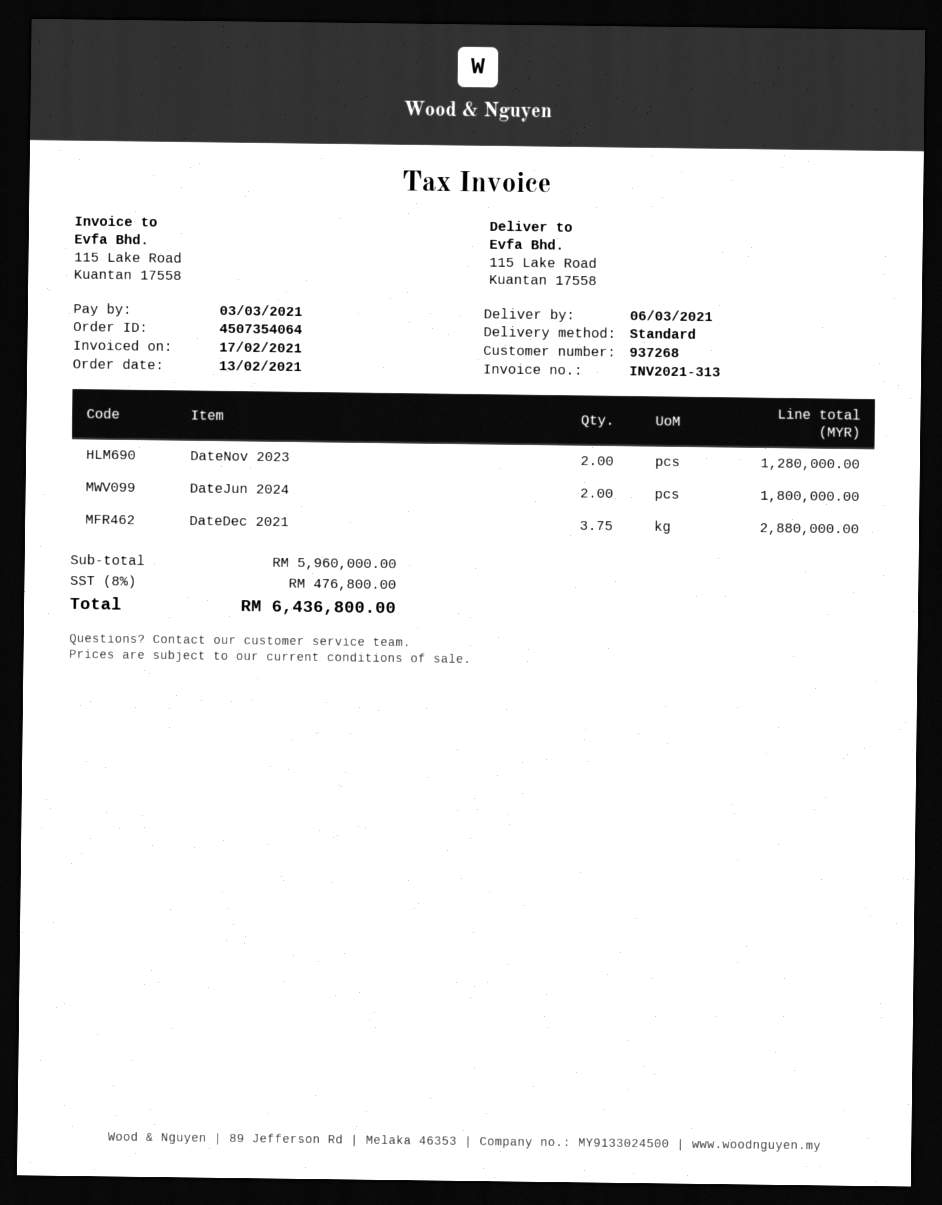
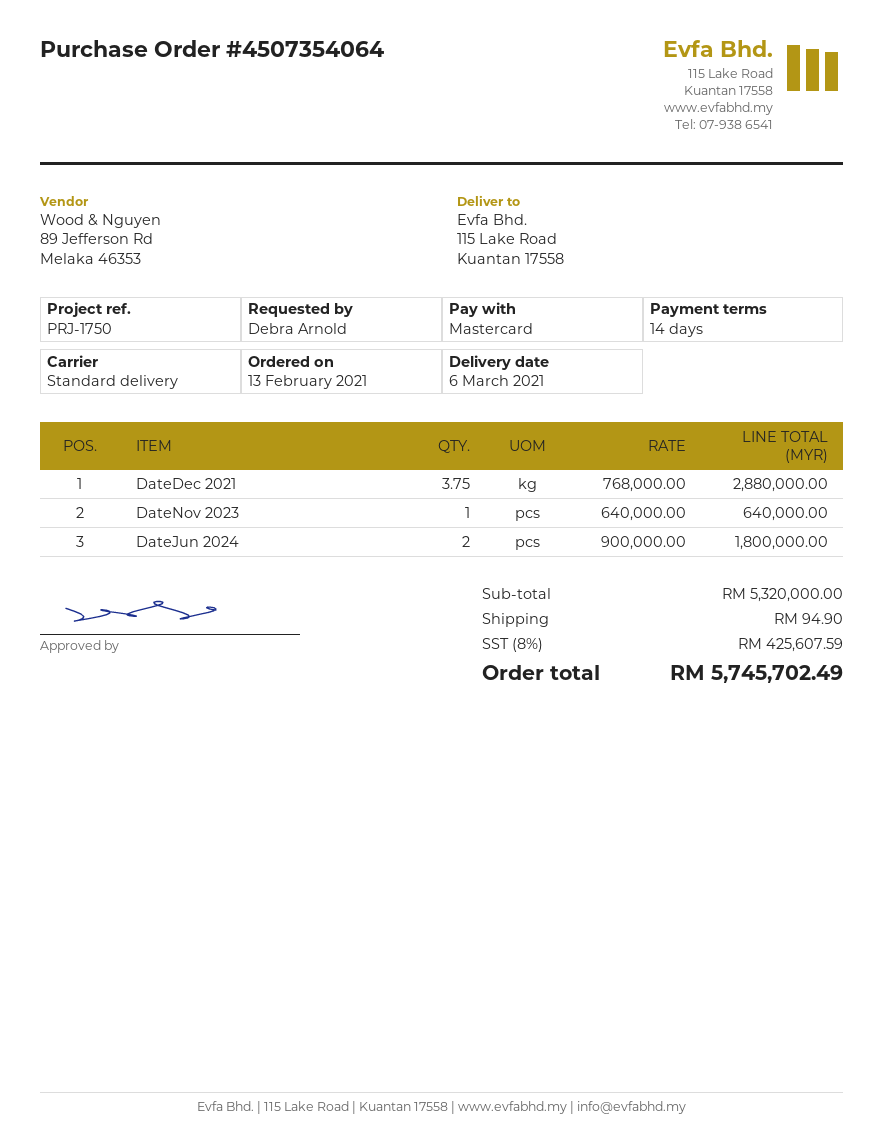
DateNov 2023: 2 for 1280000.00 -> 1 for 640000.00
subtotal: 5960000.00 -> 5320000.00
shipping: none -> 94.90
tax: 8% = 476800.00 -> 8% = 425607.59
total: 6436800.00 -> 5745702.49

